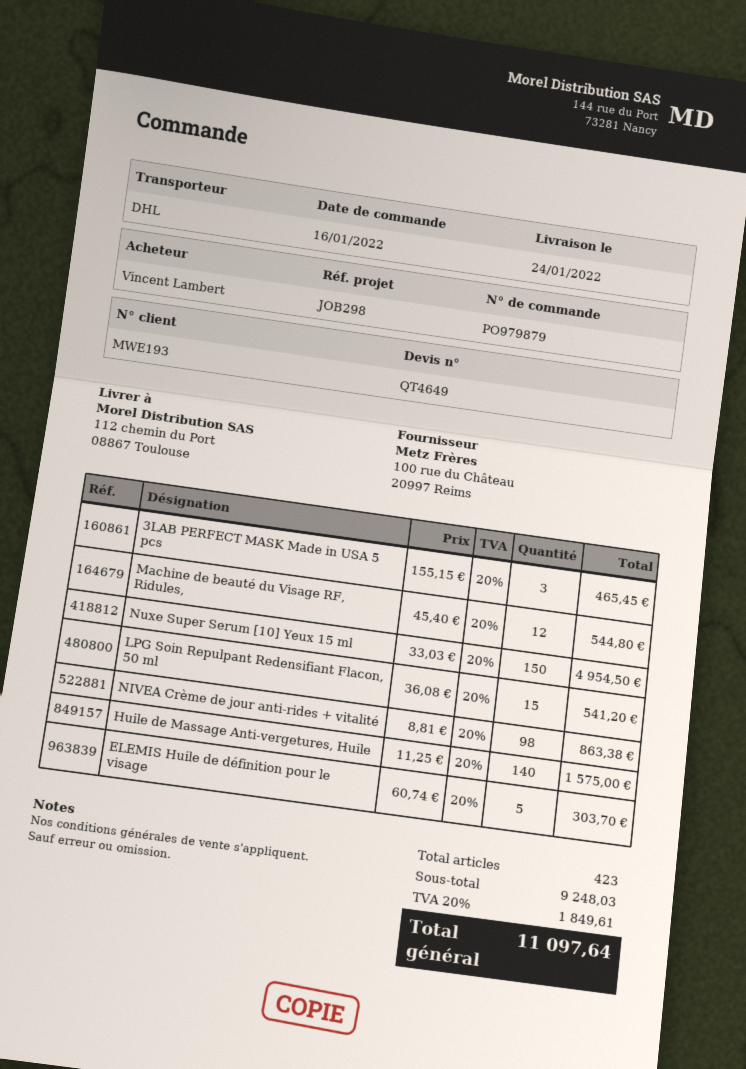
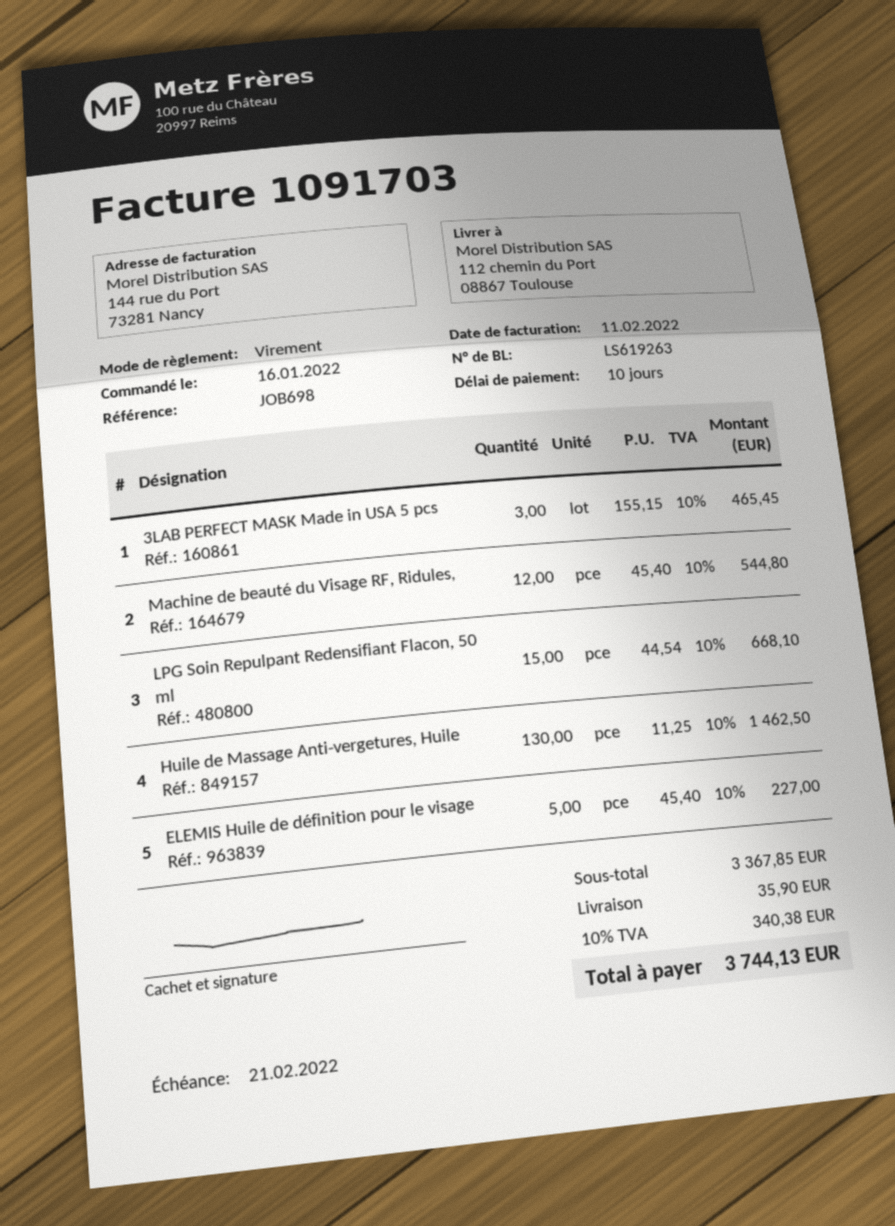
reference: JOB298 -> JOB698
Nuxe Super Serum [10] Yeux 15 ml: 150 x 33.03 = 4954.50 -> none
LPG Soin Repulpant Redensifiant Flacon, 50 ml: 15 x 36.08 = 541.20 -> 15 x 44.54 = 668.10
NIVEA Crème de jour anti-rides + vitalité: 98 x 8.81 = 863.38 -> none
Huile de Massage Anti-vergetures, Huile: 140 x 11.25 = 1575.00 -> 130 x 11.25 = 1462.50
ELEMIS Huile de définition pour le visage: 5 x 60.74 = 303.70 -> 5 x 45.40 = 227.00
subtotal: 9248.03 -> 3367.85
shipping: none -> 35.90
tax: 20% = 1849.61 -> 10% = 340.38
total: 11097.64 -> 3744.13

